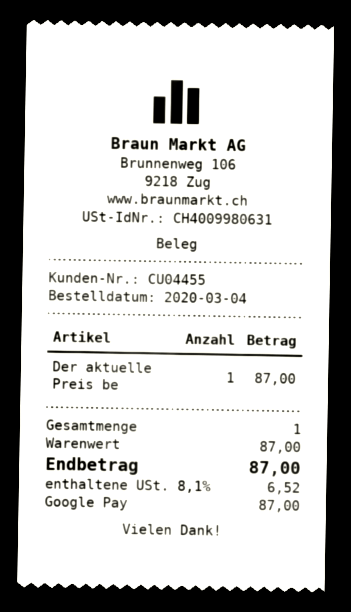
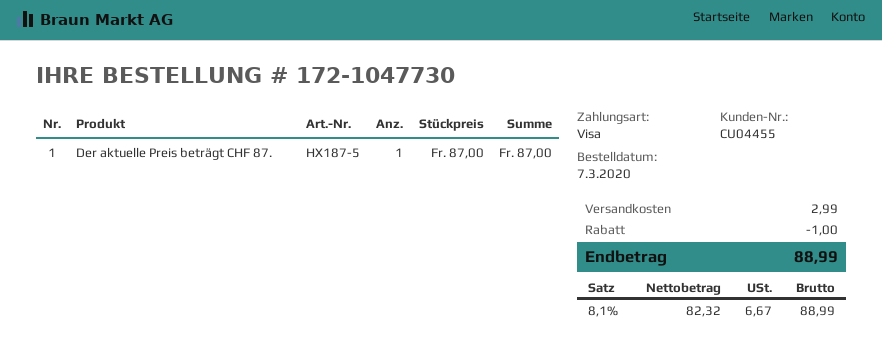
order date: 2020-03-04 -> 2020-03-07
payment method: Google Pay -> Visa
discount: none -> 1.00
shipping: none -> 2.99
tax: 8.1% = 6.52 -> 8.1% = 6.67
total: 87.00 -> 88.99

